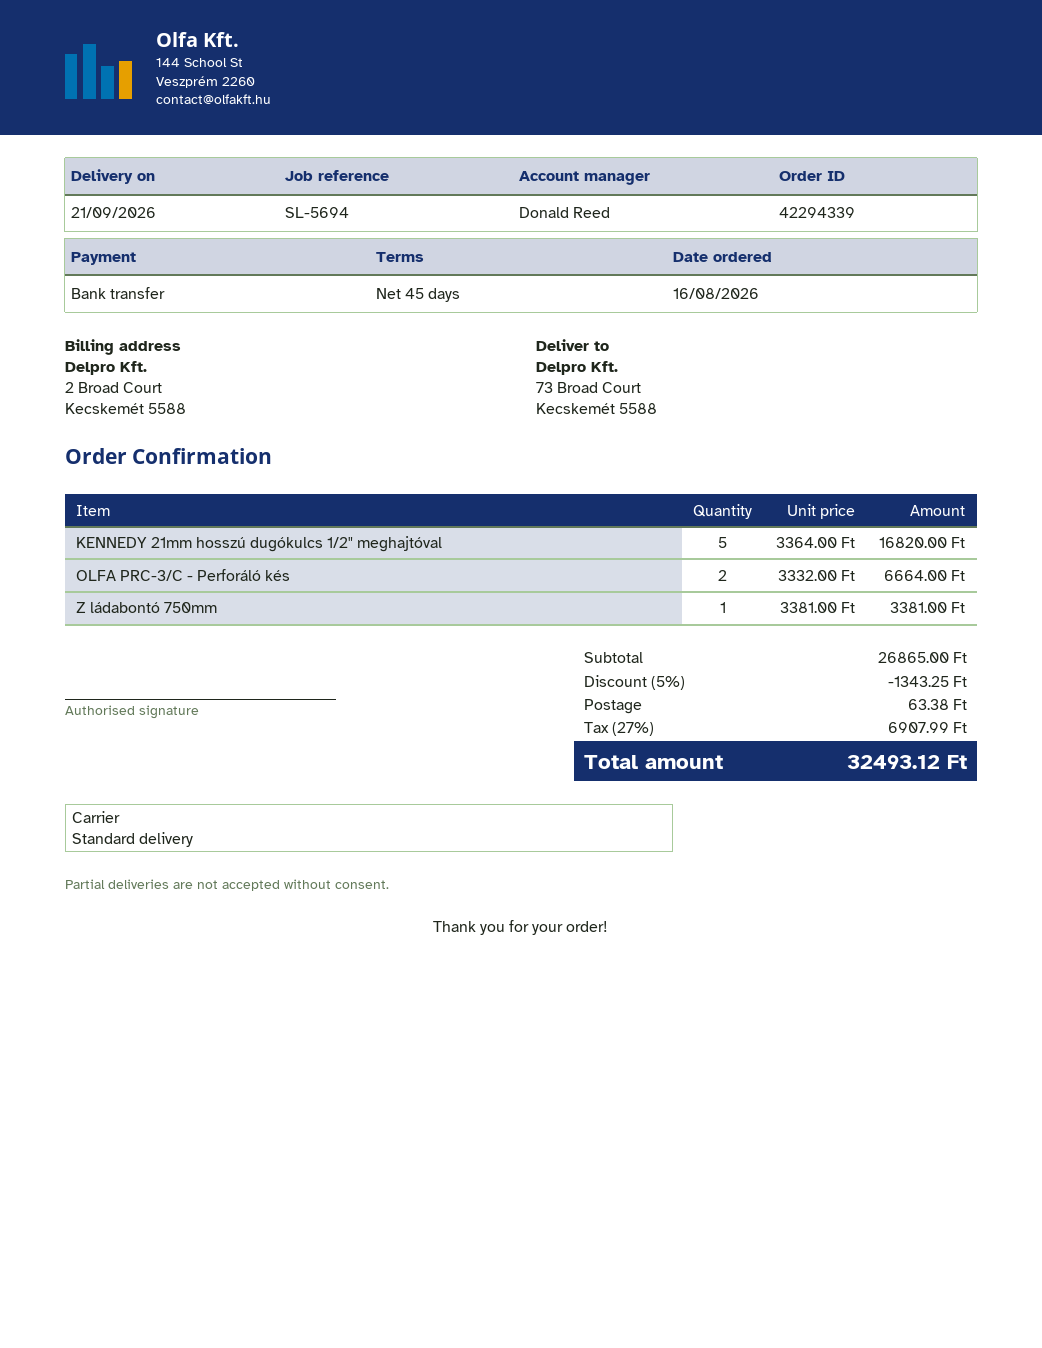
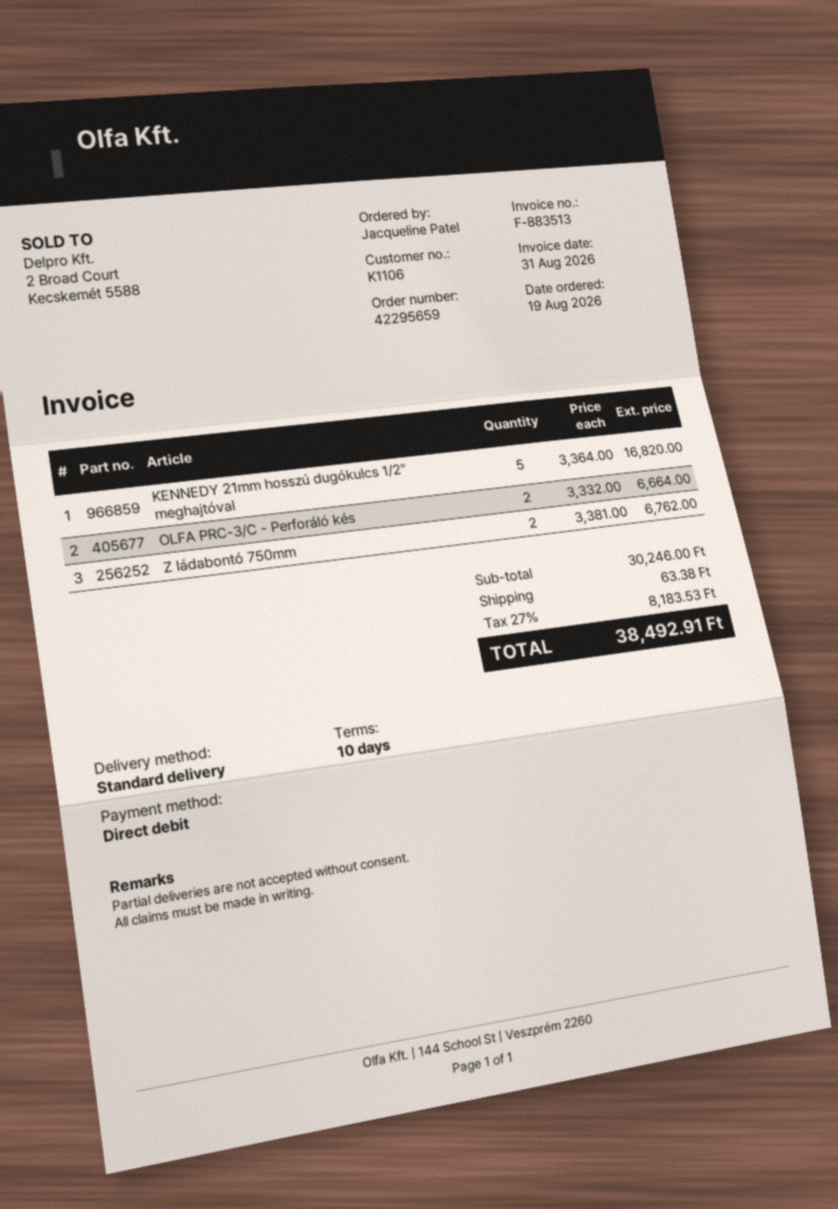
order number: 42294339 -> 42295659
order date: 2026-08-16 -> 2026-08-19
payment terms: 45 days -> 10 days
payment method: bank transfer -> direct debit
Z ládabontó 750mm: 1 x 3381.00 = 3381.00 -> 2 x 3381.00 = 6762.00
subtotal: 26865.00 -> 30246.00
discount: 5% = 1343.25 -> none
tax: 27% = 6907.99 -> 27% = 8183.53
total: 32493.12 -> 38492.91

